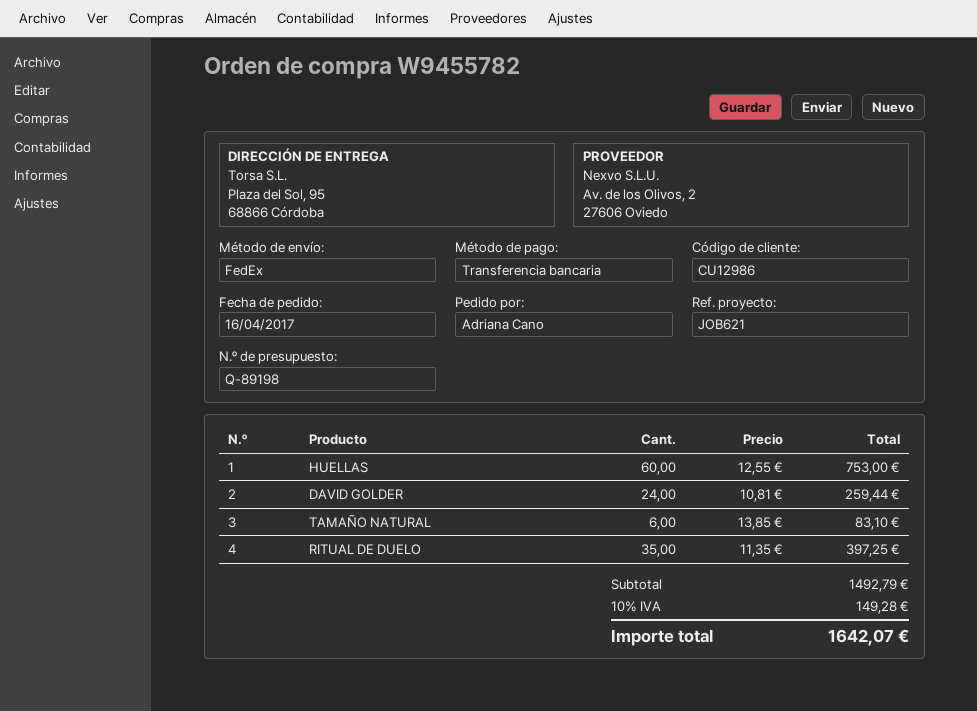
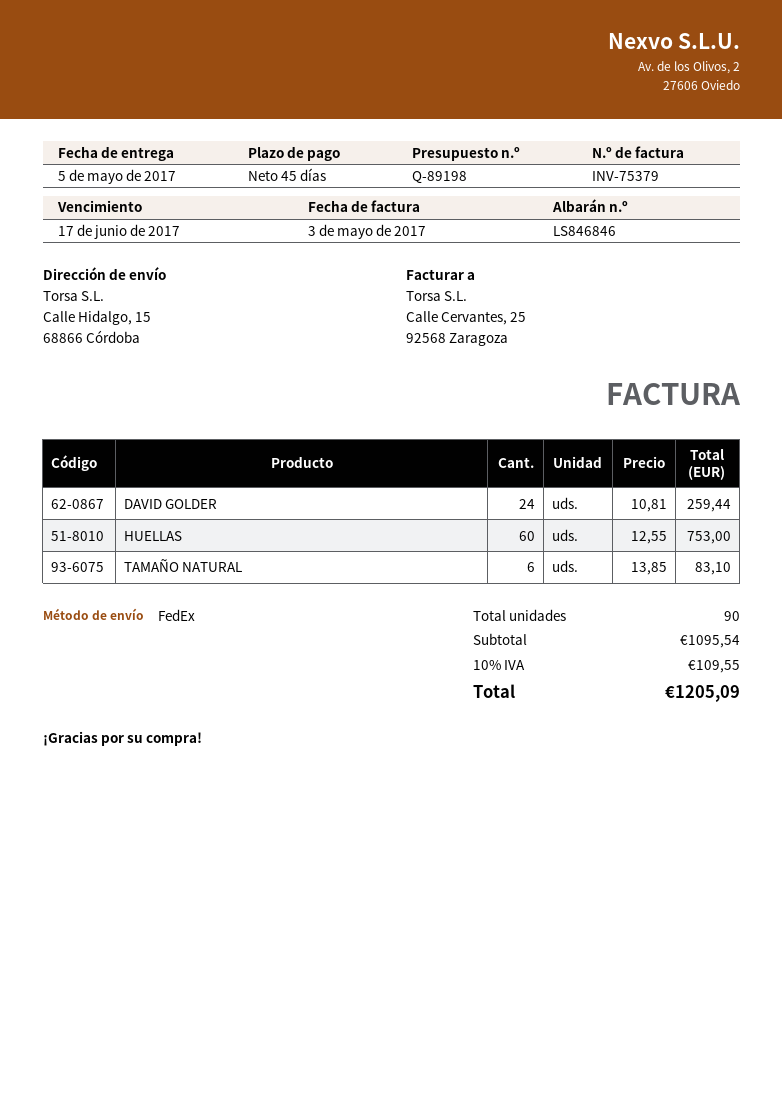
ship to: Plaza del Sol, 95, 68866 Córdoba -> Calle Hidalgo, 15, 68866 Córdoba
RITUAL DE DUELO: 35 x 11.35 = 397.25 -> none
subtotal: 1492.79 -> 1095.54
tax: 10% = 149.28 -> 10% = 109.55
total: 1642.07 -> 1205.09

